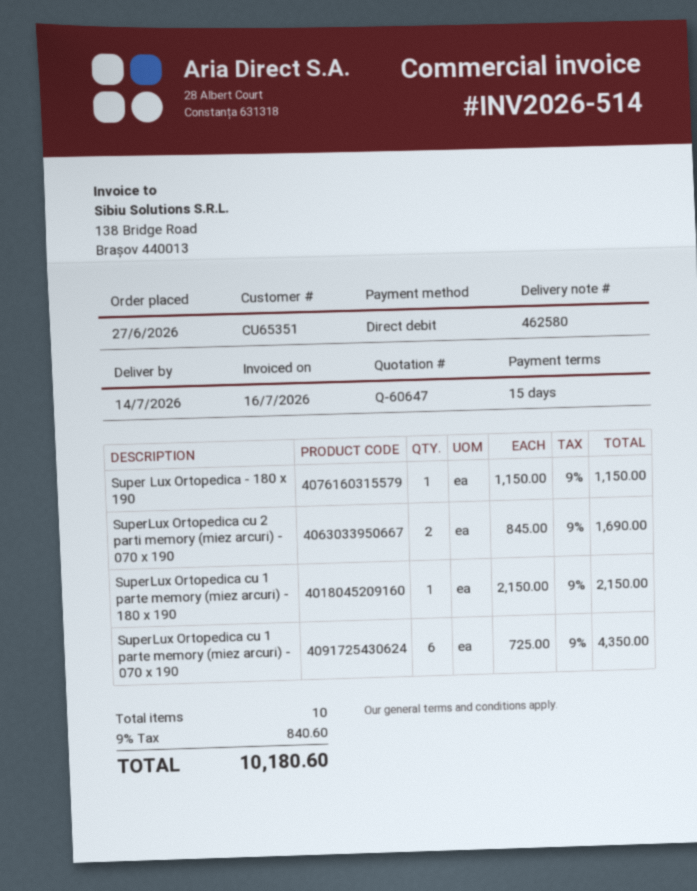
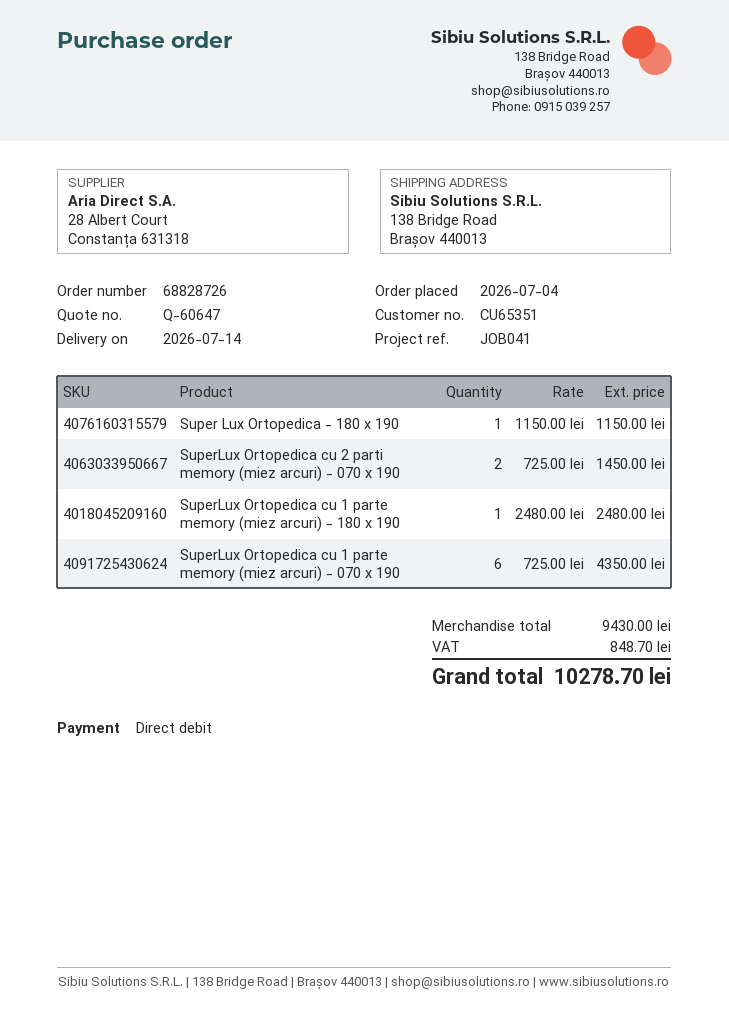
order date: 2026-06-27 -> 2026-07-04
SuperLux Ortopedica cu 2 parti memory (miez arcuri) - 070 x 190: 2 x 845.00 = 1690.00 -> 2 x 725.00 = 1450.00
SuperLux Ortopedica cu 1 parte memory (miez arcuri) - 180 x 190: 1 x 2150.00 = 2150.00 -> 1 x 2480.00 = 2480.00
tax: 840.60 -> 848.70
total: 10180.60 -> 10278.70

